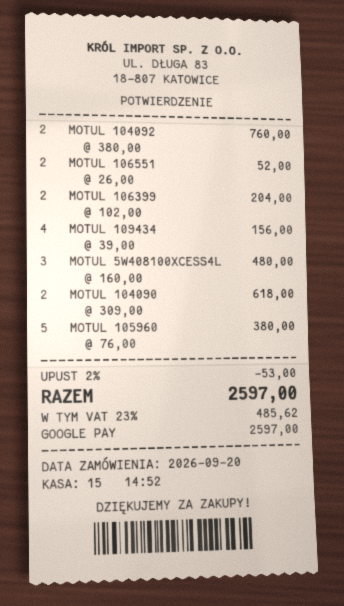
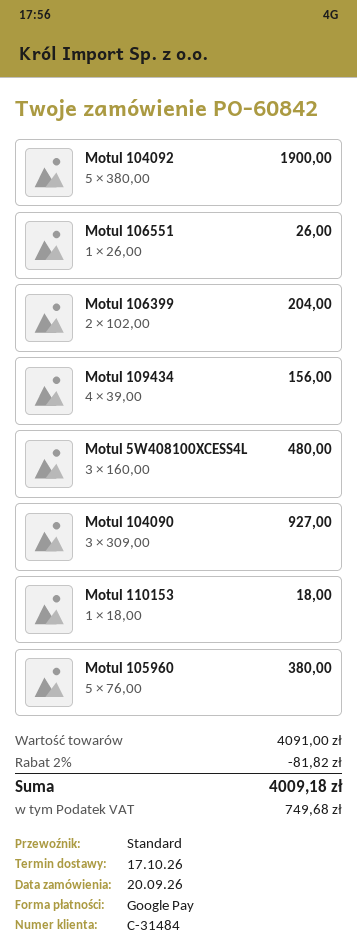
MOTUL 104092: 2 x 380.00 = 760.00 -> 5 x 380.00 = 1900.00
MOTUL 106551: 2 x 26.00 = 52.00 -> 1 x 26.00 = 26.00
MOTUL 104090: 2 x 309.00 = 618.00 -> 3 x 309.00 = 927.00
Motul 110153: none -> 1 x 18.00 = 18.00
discount: 2% = 53.00 -> 2% = 81.82
tax: 485.62 -> 749.68
total: 2597.00 -> 4009.18

